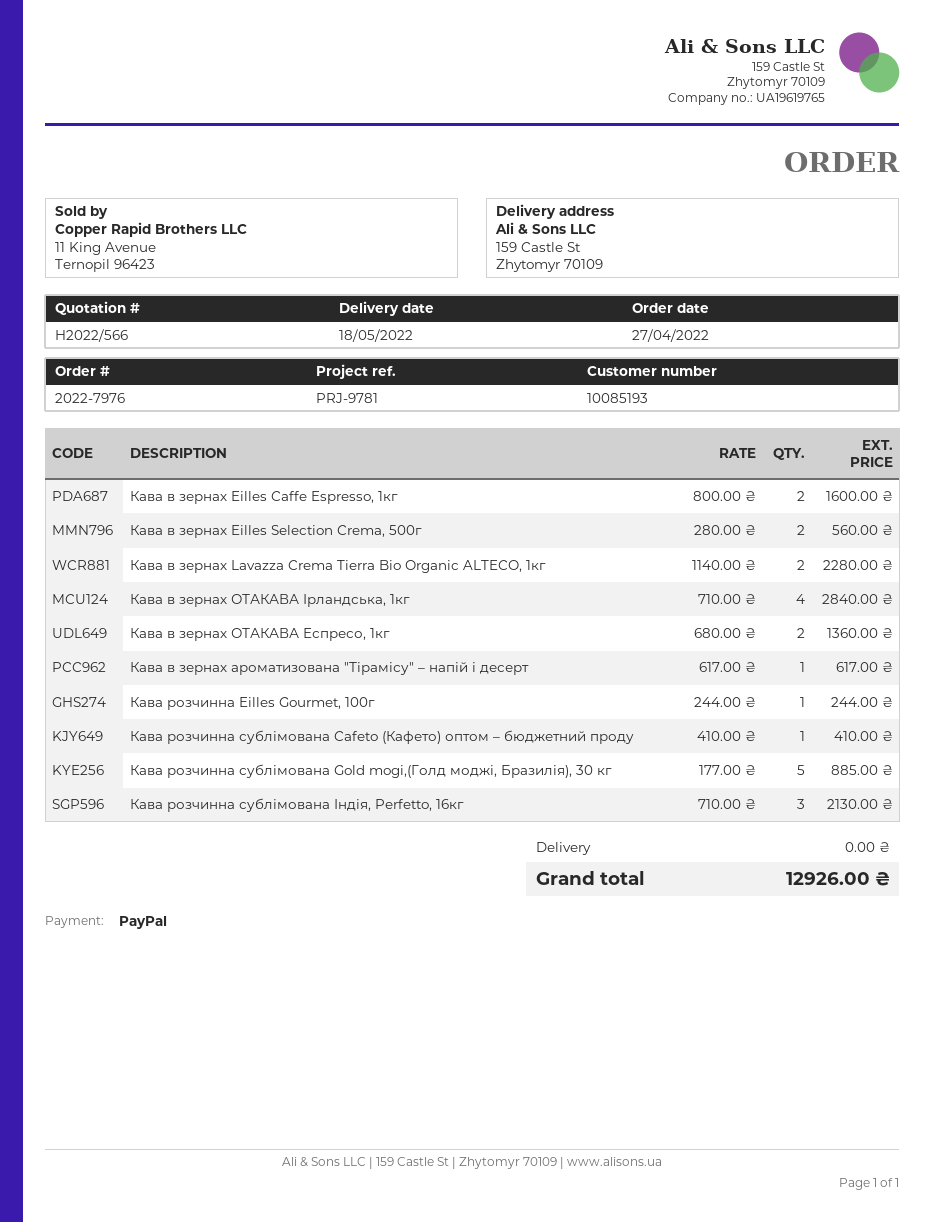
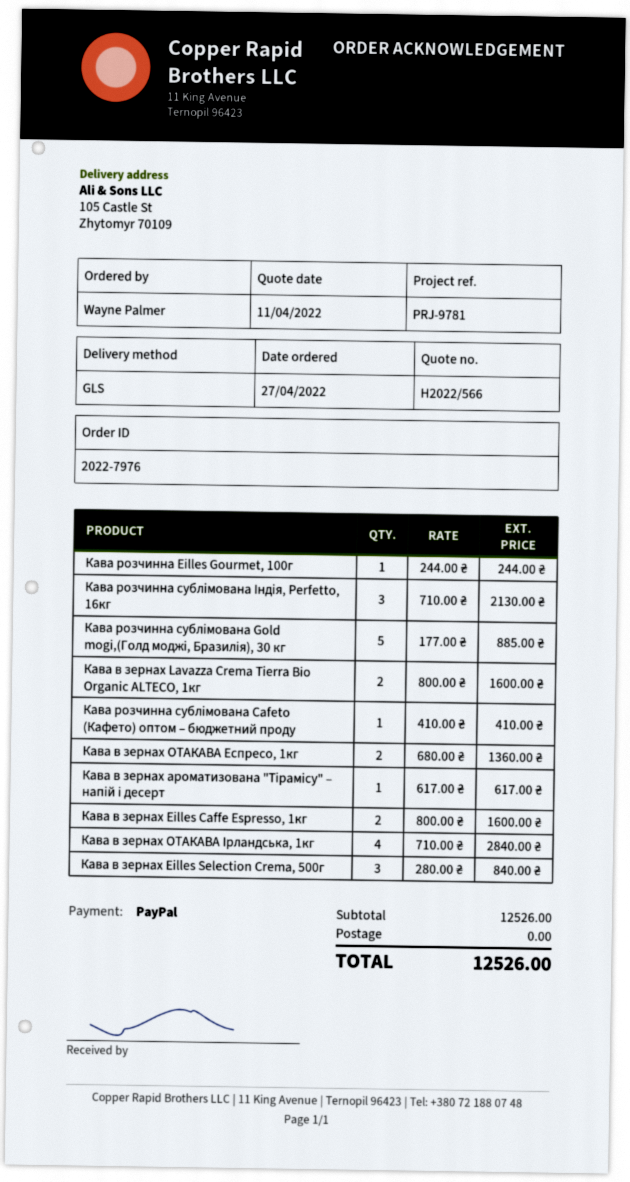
ship to: 159 Castle St, Zhytomyr 70109 -> 105 Castle St, Zhytomyr 70109
Кава в зернах Eilles Selection Crema, 500г: 2 x 280.00 = 560.00 -> 3 x 280.00 = 840.00
Кава в зернах Lavazza Crema Tierra Bio Organic ALTECO, 1кг: 2 x 1140.00 = 2280.00 -> 2 x 800.00 = 1600.00
total: 12926.00 -> 12526.00

